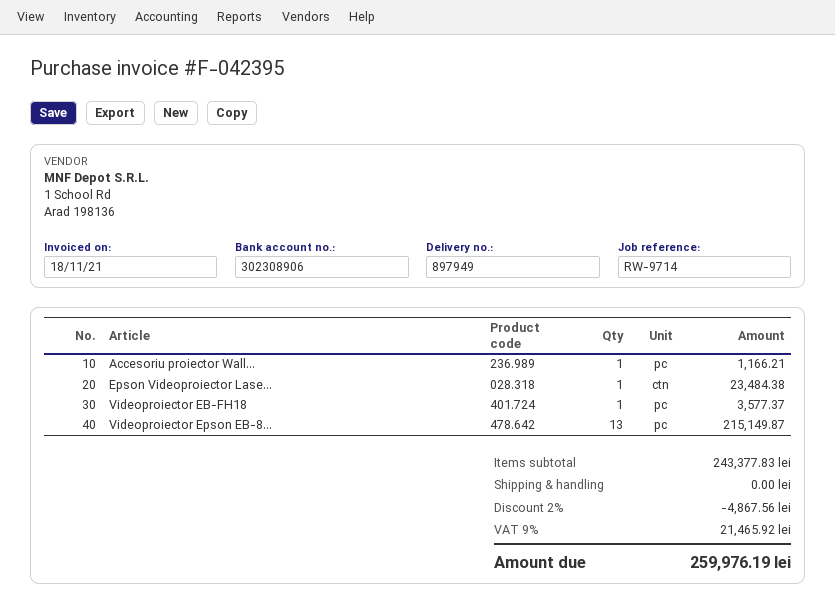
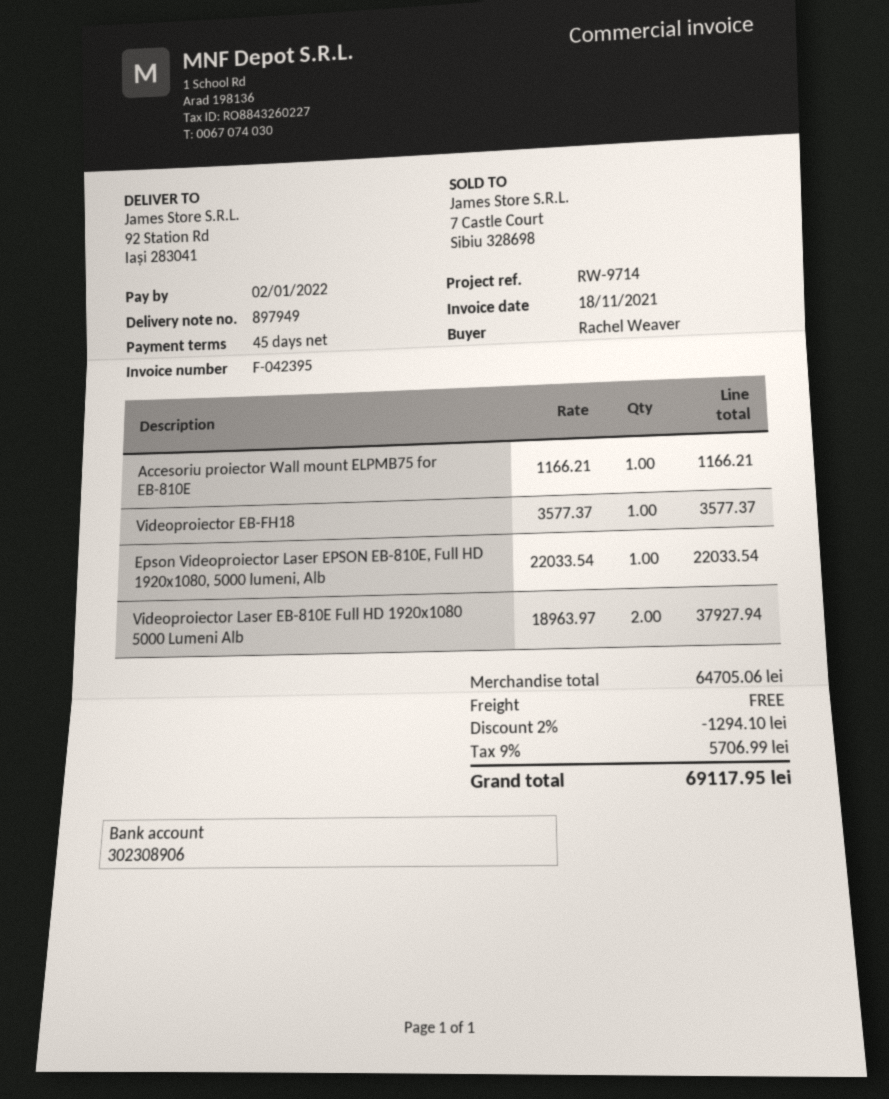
Epson Videoproiector Lase...: 1 for 23484.38 -> 1 for 22033.54
Videoproiector Epson EB-8...: 13 for 215149.87 -> none
Videoproiector Laser EB-810E Full HD 1920x1080 5000 Lumeni Alb: none -> 2 for 37927.94
subtotal: 243377.83 -> 64705.06
discount: 2% = 4867.56 -> 2% = 1294.10
tax: 9% = 21465.92 -> 9% = 5706.99
total: 259976.19 -> 69117.95

